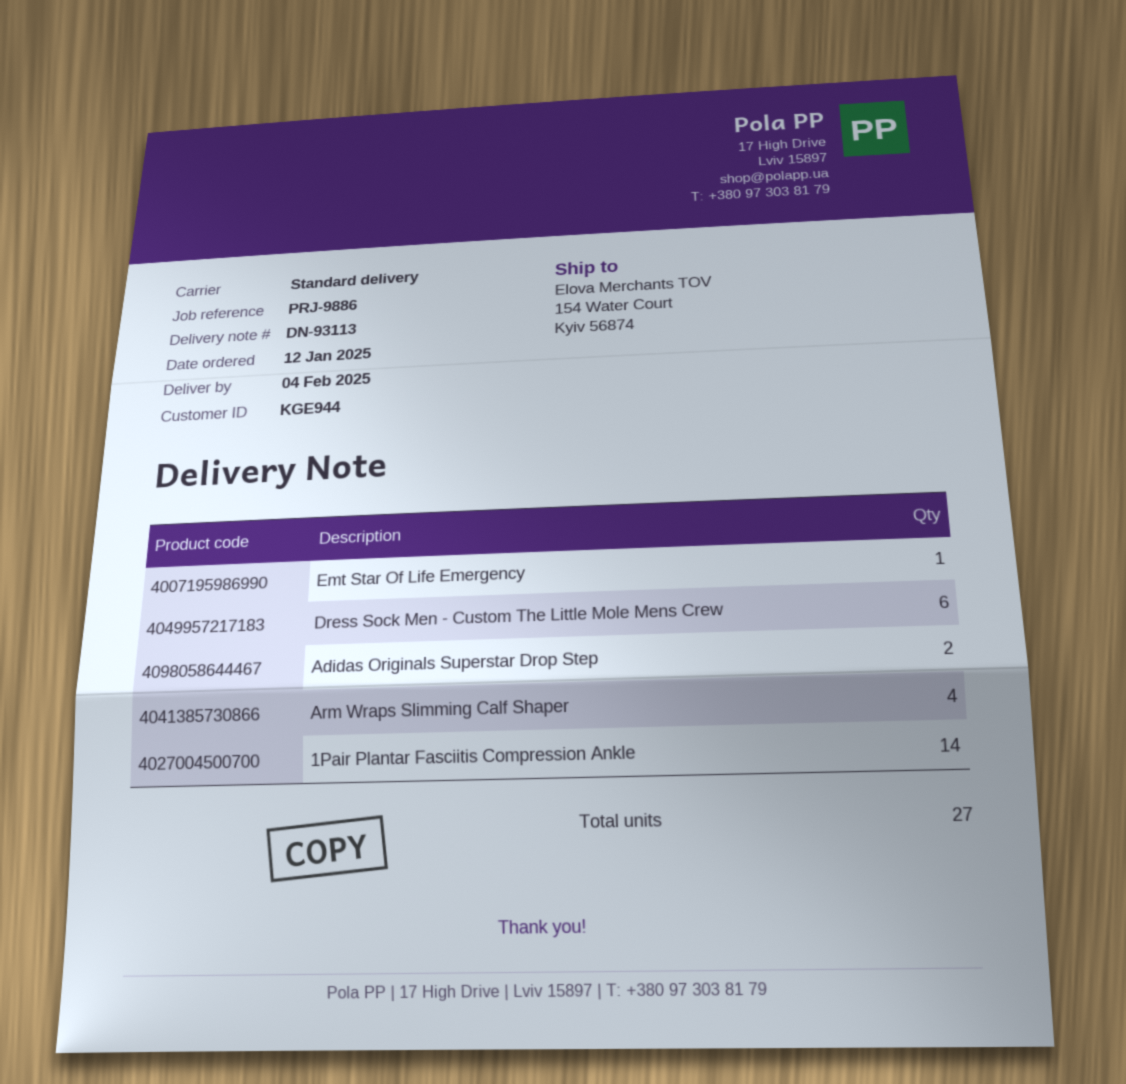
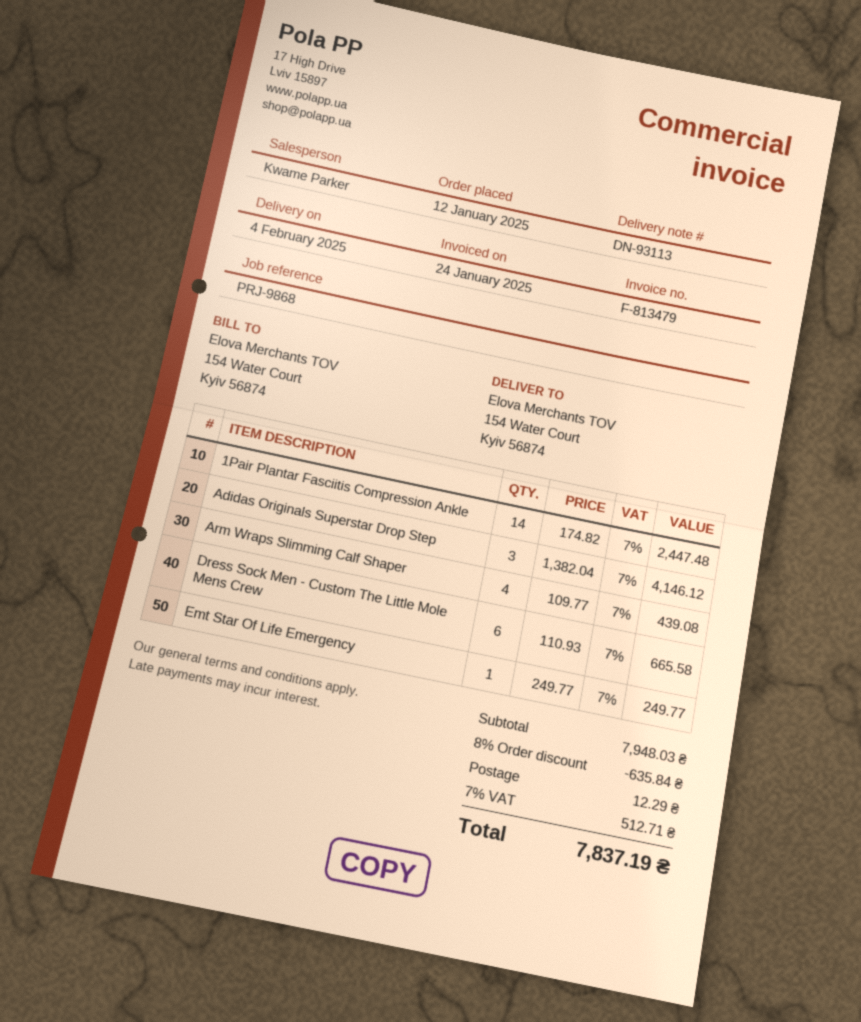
reference: PRJ-9886 -> PRJ-9868
Adidas Originals Superstar Drop Step: 2 -> 3

